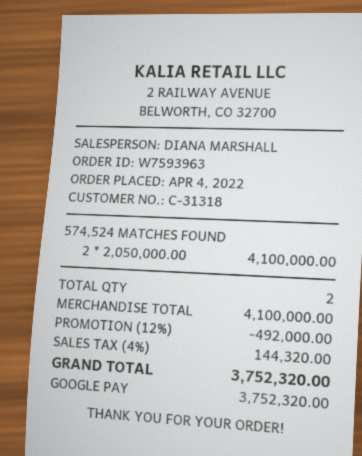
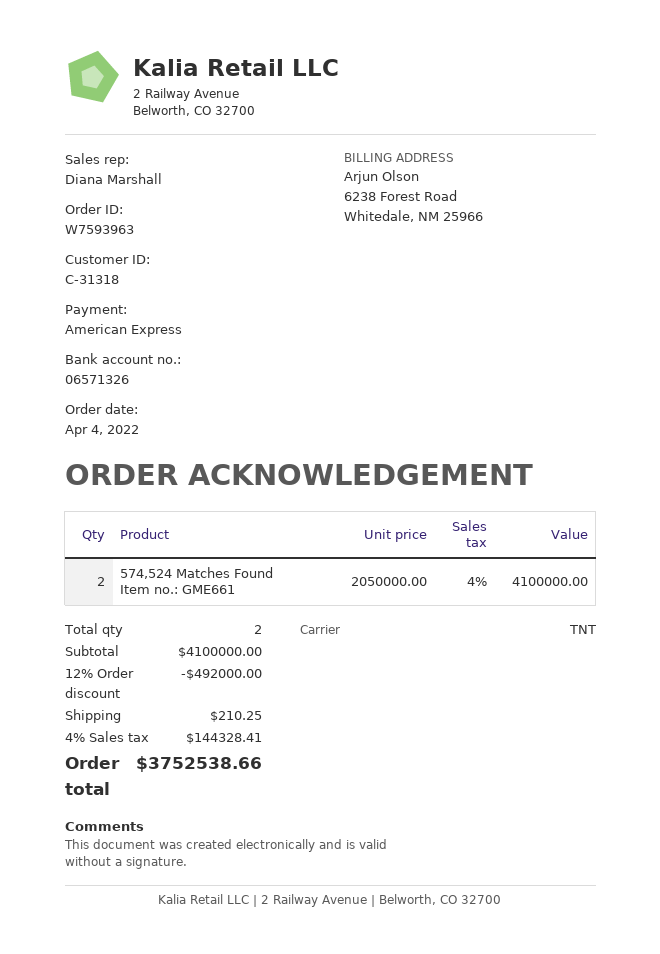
payment method: Google Pay -> American Express
shipping: none -> 210.25
tax: 4% = 144320.00 -> 4% = 144328.41
total: 3752320.00 -> 3752538.66

